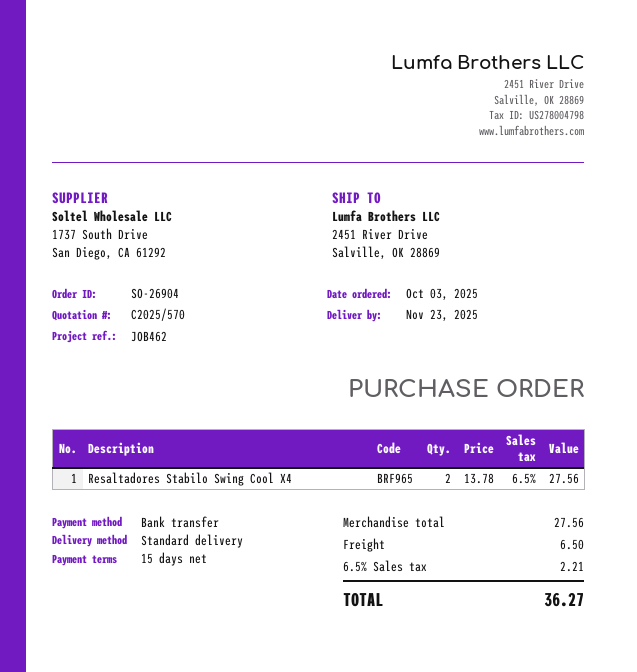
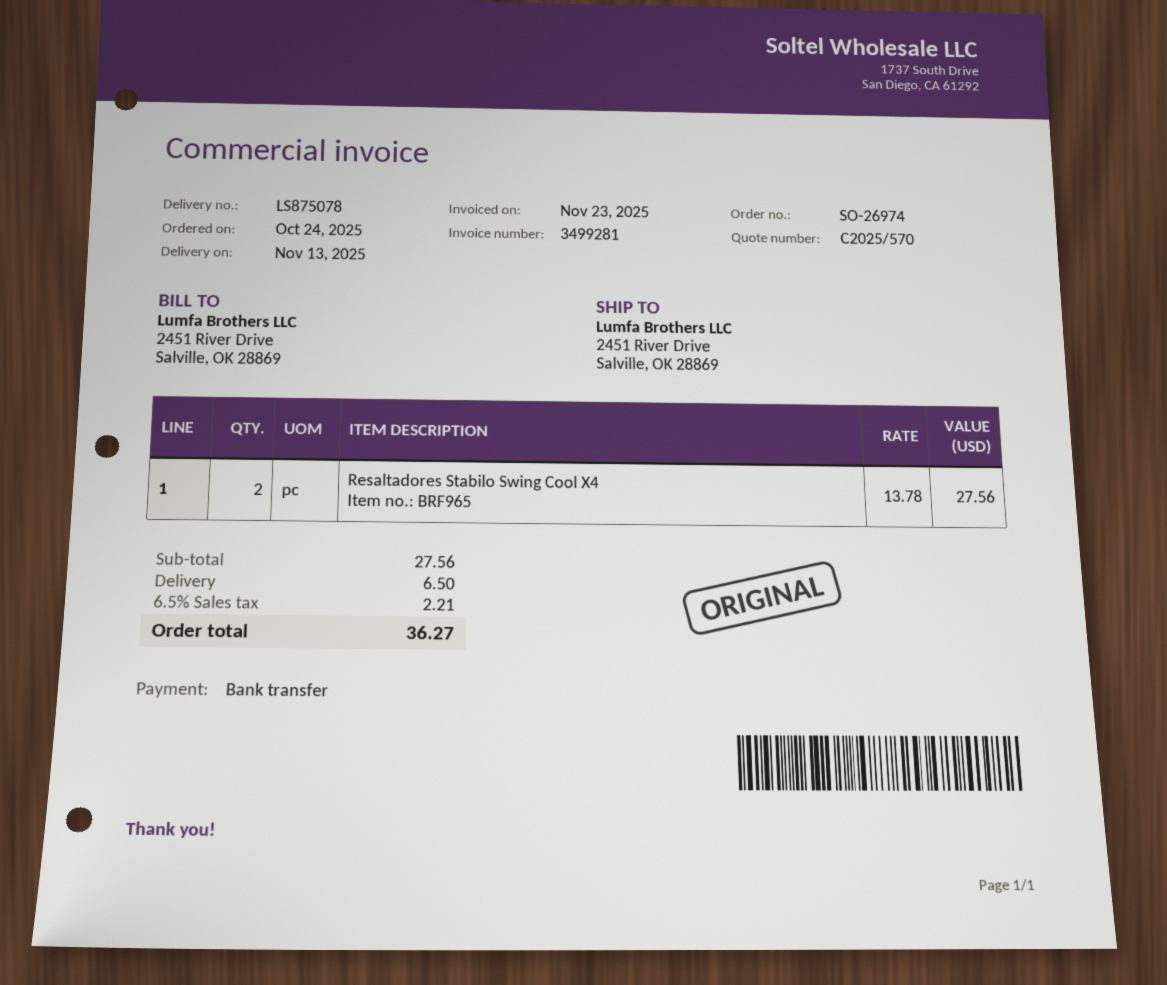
order number: SO-26904 -> SO-26974
order date: 2025-10-03 -> 2025-10-24
delivery date: 2025-11-23 -> 2025-11-13

